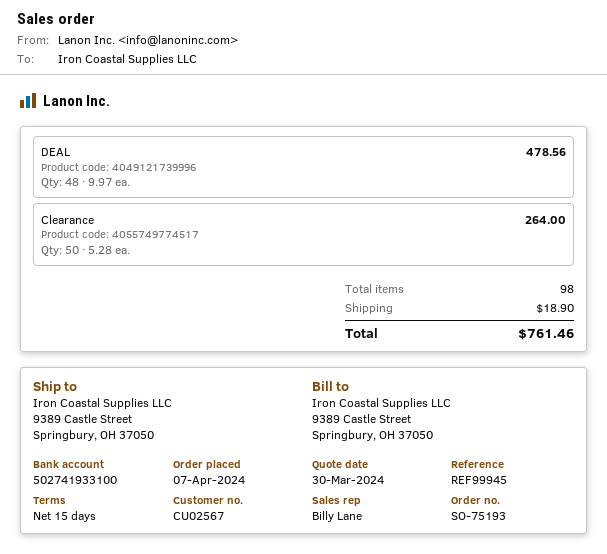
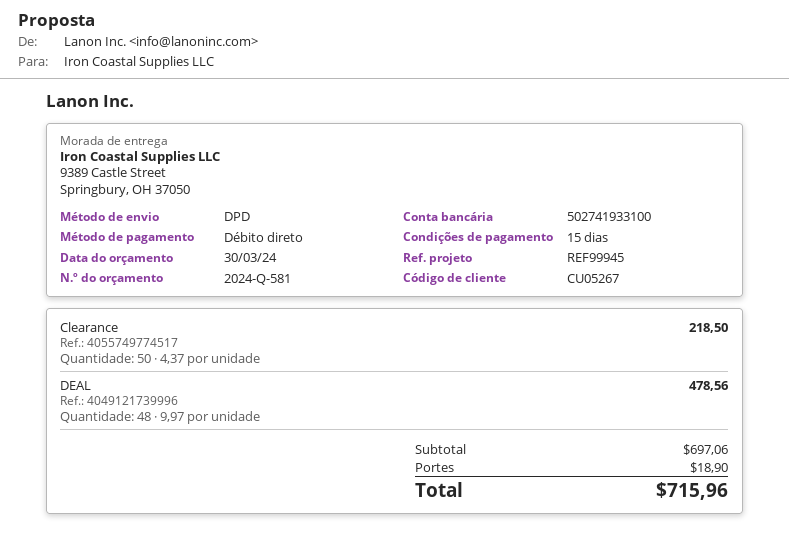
customer number: CU02567 -> CU05267
Clearance: 50 x 5.28 = 264.00 -> 50 x 4.37 = 218.50
total: 761.46 -> 715.96

